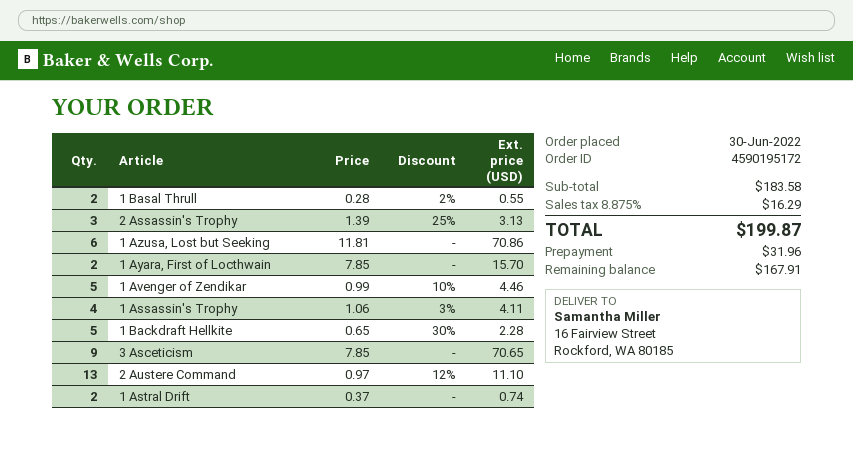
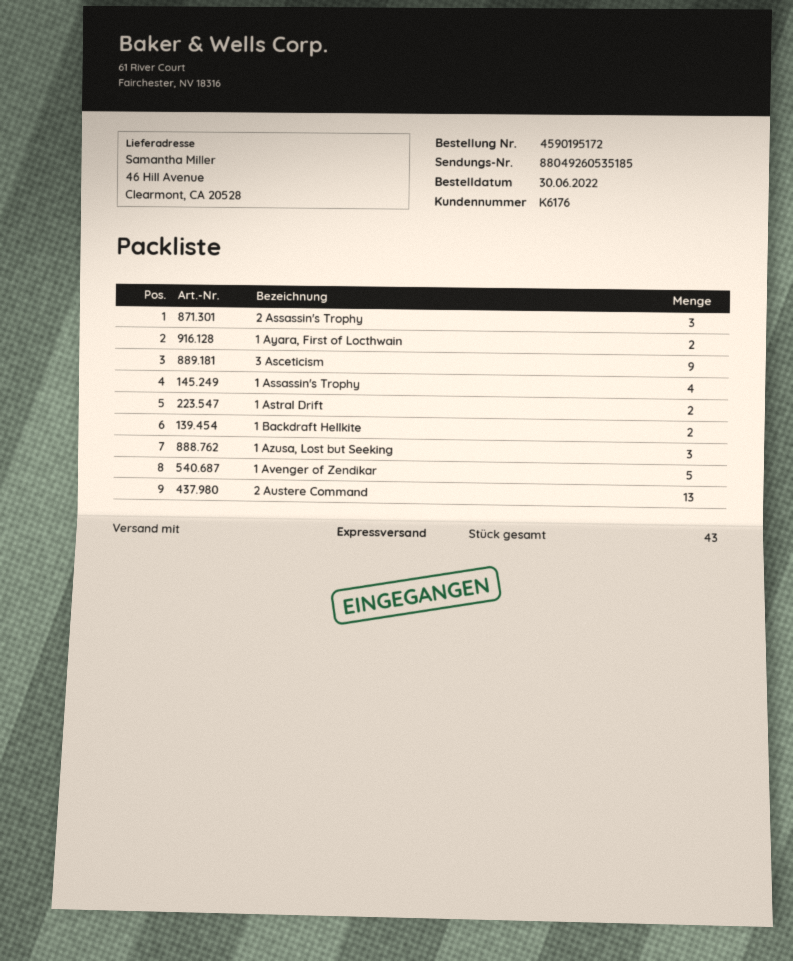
ship to: 16 Fairview Street, Rockford, WA 80185 -> 46 Hill Avenue, Clearmont, CA 20528
1 Basal Thrull: 2 -> none
1 Azusa, Lost but Seeking: 6 -> 3
1 Backdraft Hellkite: 5 -> 2

